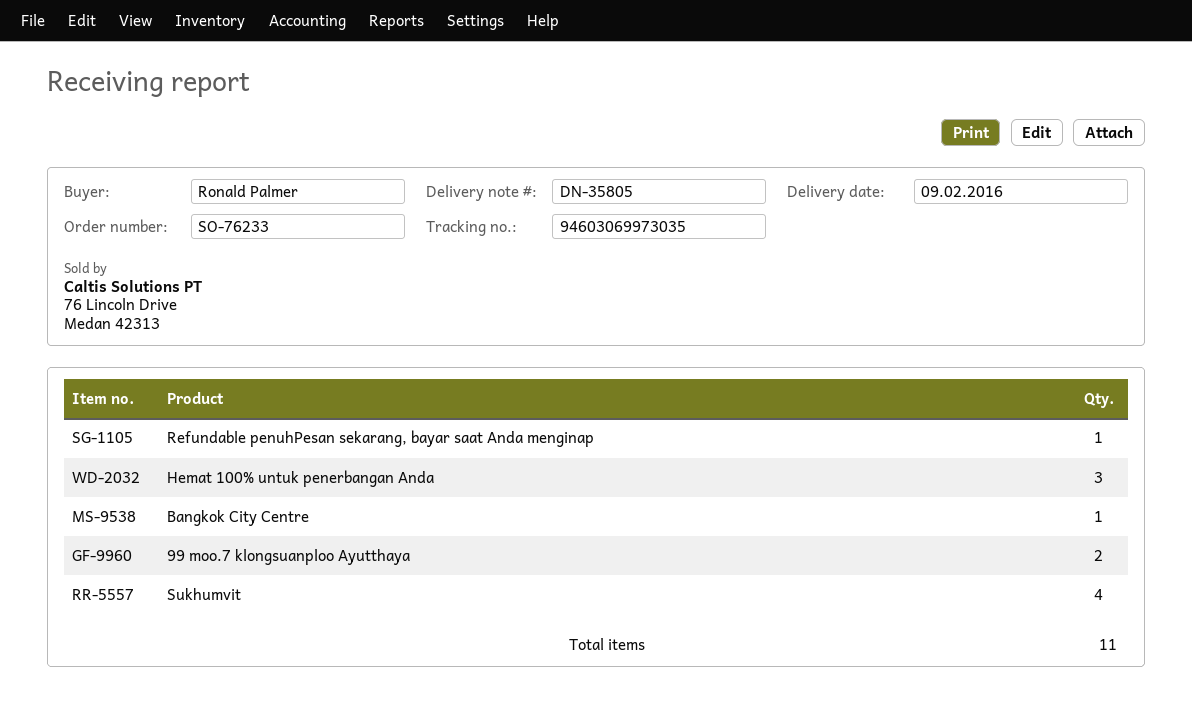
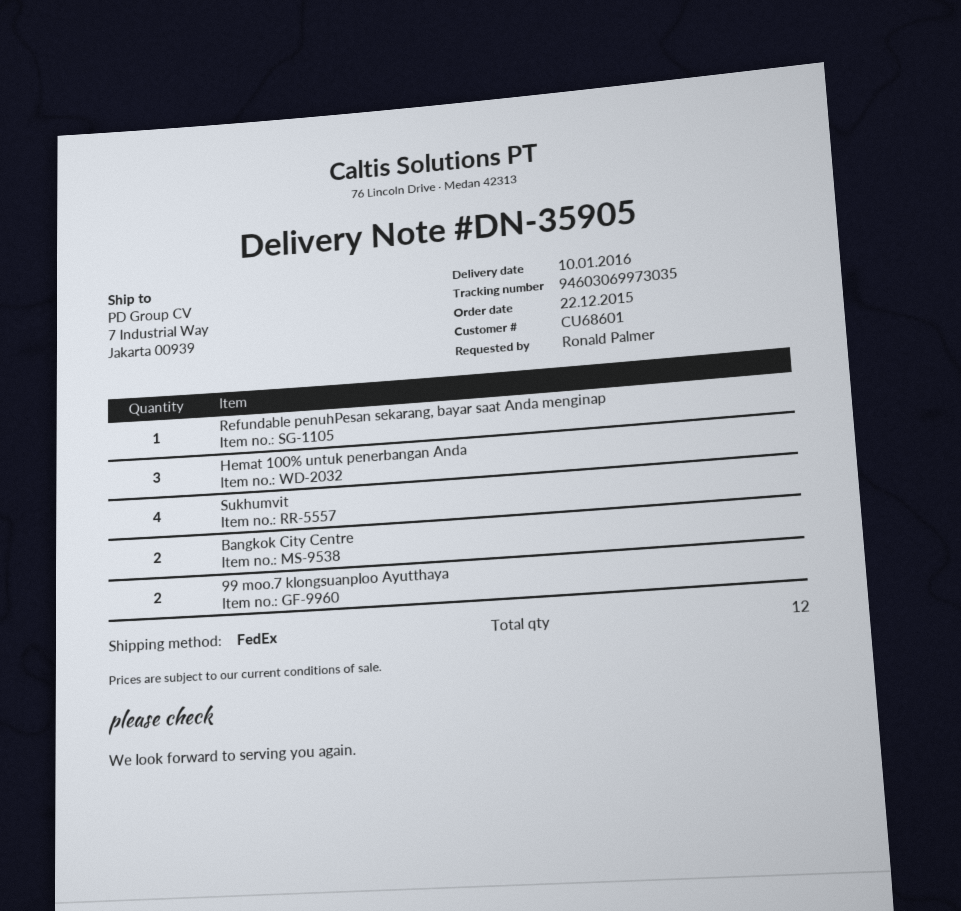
delivery note number: DN-35805 -> DN-35905
delivery date: 2016-02-09 -> 2016-01-10
Bangkok City Centre: 1 -> 2
total quantity: 11 -> 12

